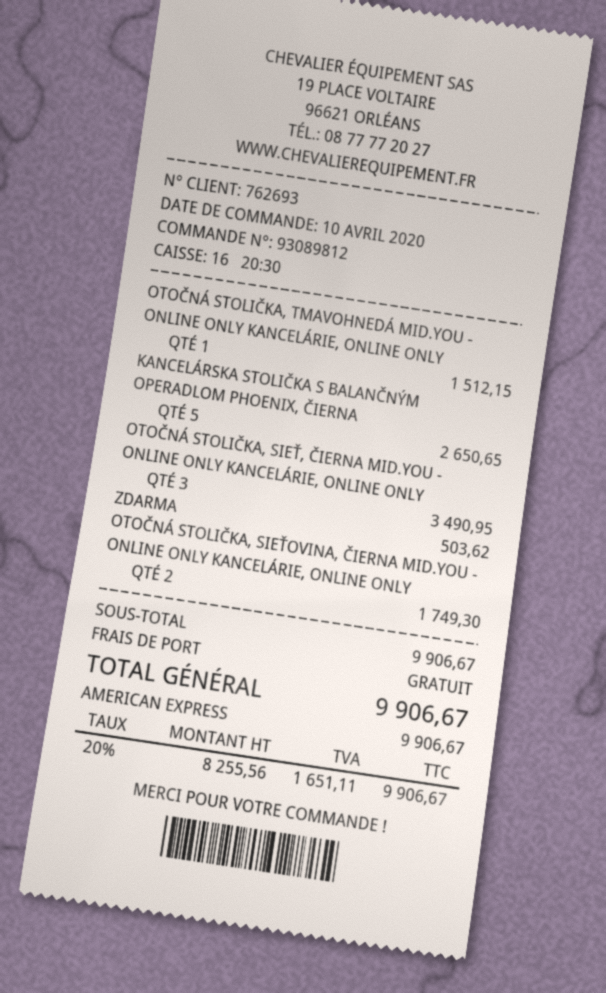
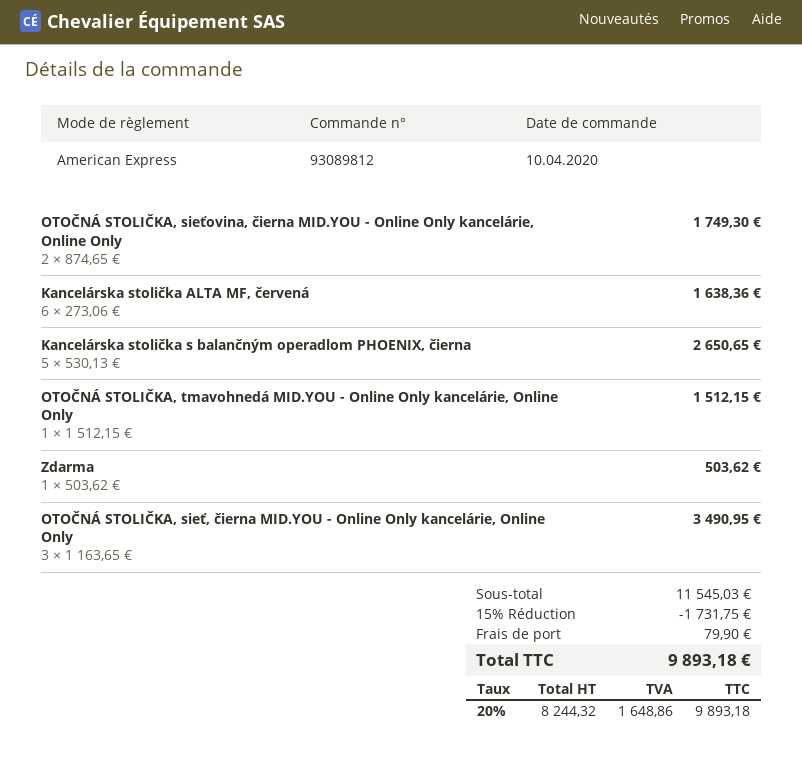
Kancelárska stolička ALTA MF, červená: none -> 6 for 1638.36
subtotal: 9906.67 -> 11545.03
discount: none -> 15% = 1731.75
shipping: 0.00 -> 79.90
net: 8255.56 -> 8244.32
tax: 20% = 1651.11 -> 20% = 1648.86
total: 9906.67 -> 9893.18

